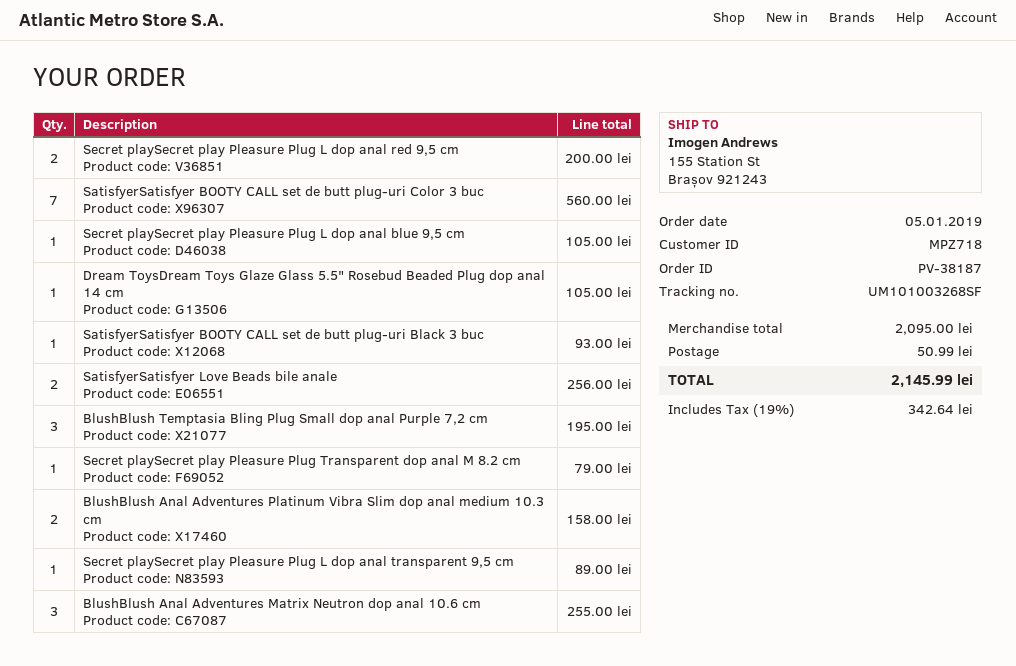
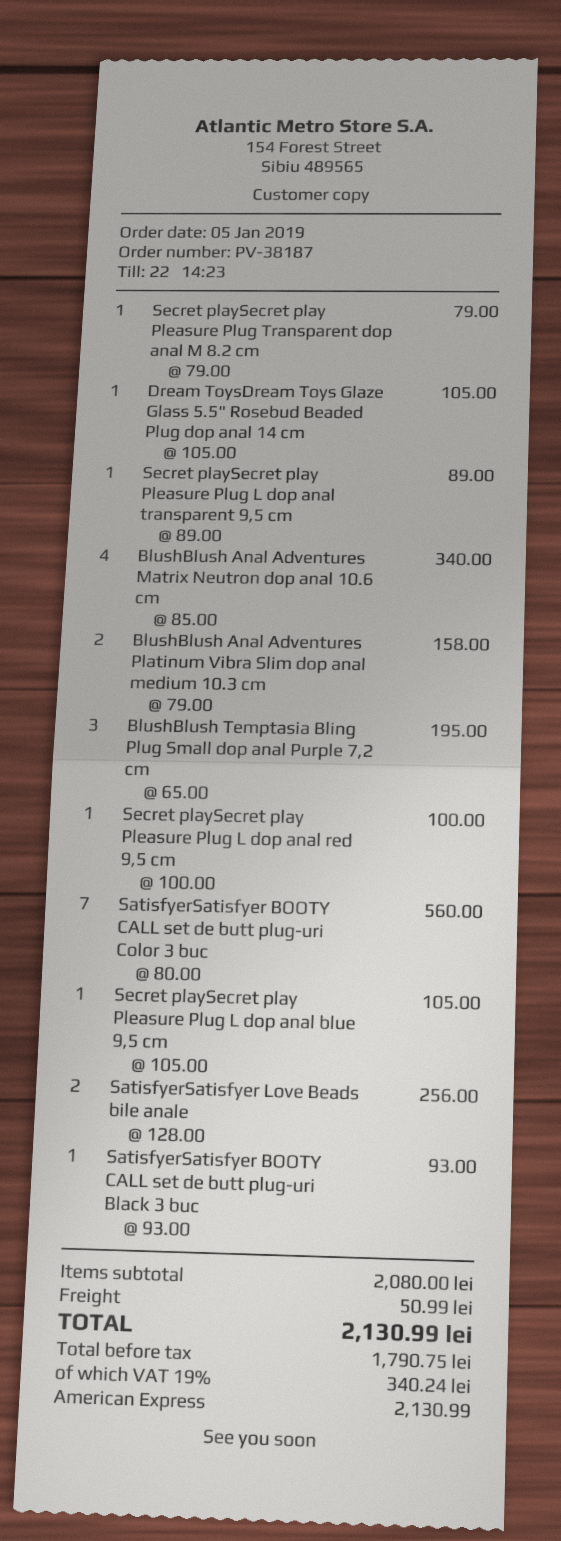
Secret playSecret play Pleasure Plug L dop anal red 9,5 cm: 2 for 200.00 -> 1 for 100.00
BlushBlush Anal Adventures Matrix Neutron dop anal 10.6 cm: 3 for 255.00 -> 4 for 340.00
subtotal: 2095.00 -> 2080.00
tax: 19% = 342.64 -> 19% = 340.24
total: 2145.99 -> 2130.99

